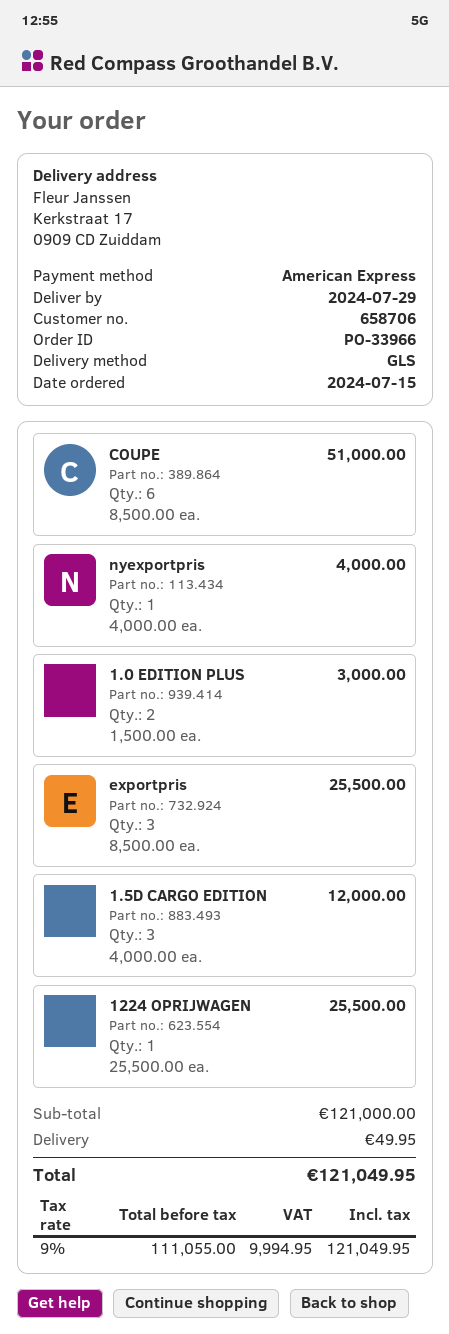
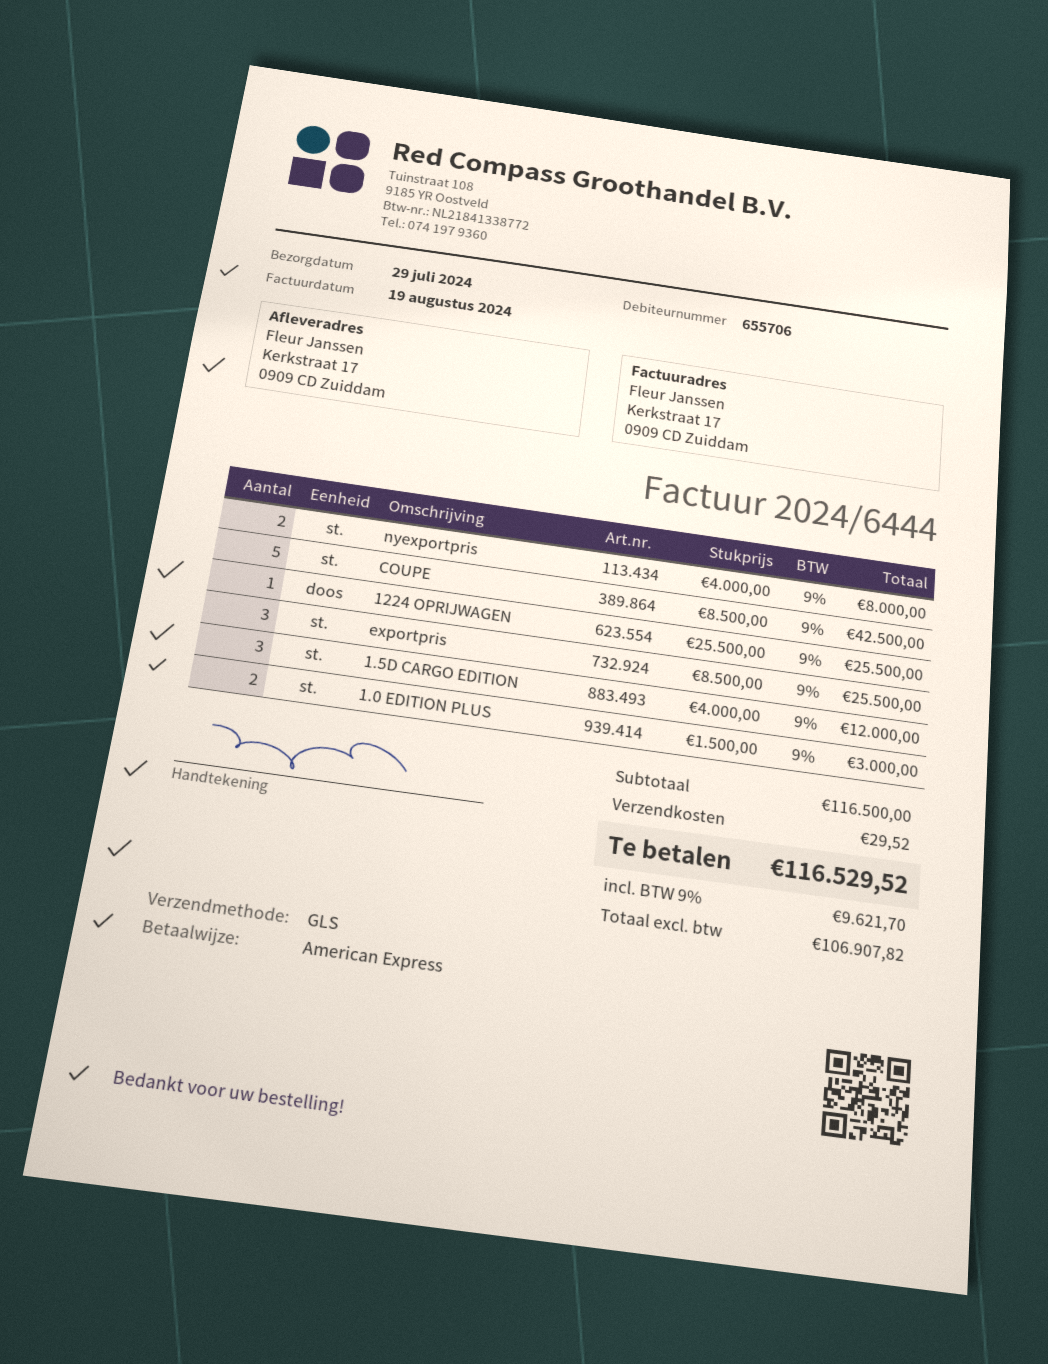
customer number: 658706 -> 655706
COUPE: 6 x 8500.00 = 51000.00 -> 5 x 8500.00 = 42500.00
nyexportpris: 1 x 4000.00 = 4000.00 -> 2 x 4000.00 = 8000.00
subtotal: 121000.00 -> 116500.00
shipping: 49.95 -> 29.52
net: 111055.00 -> 106907.82
tax: 9% = 9994.95 -> 9% = 9621.70
total: 121049.95 -> 116529.52

